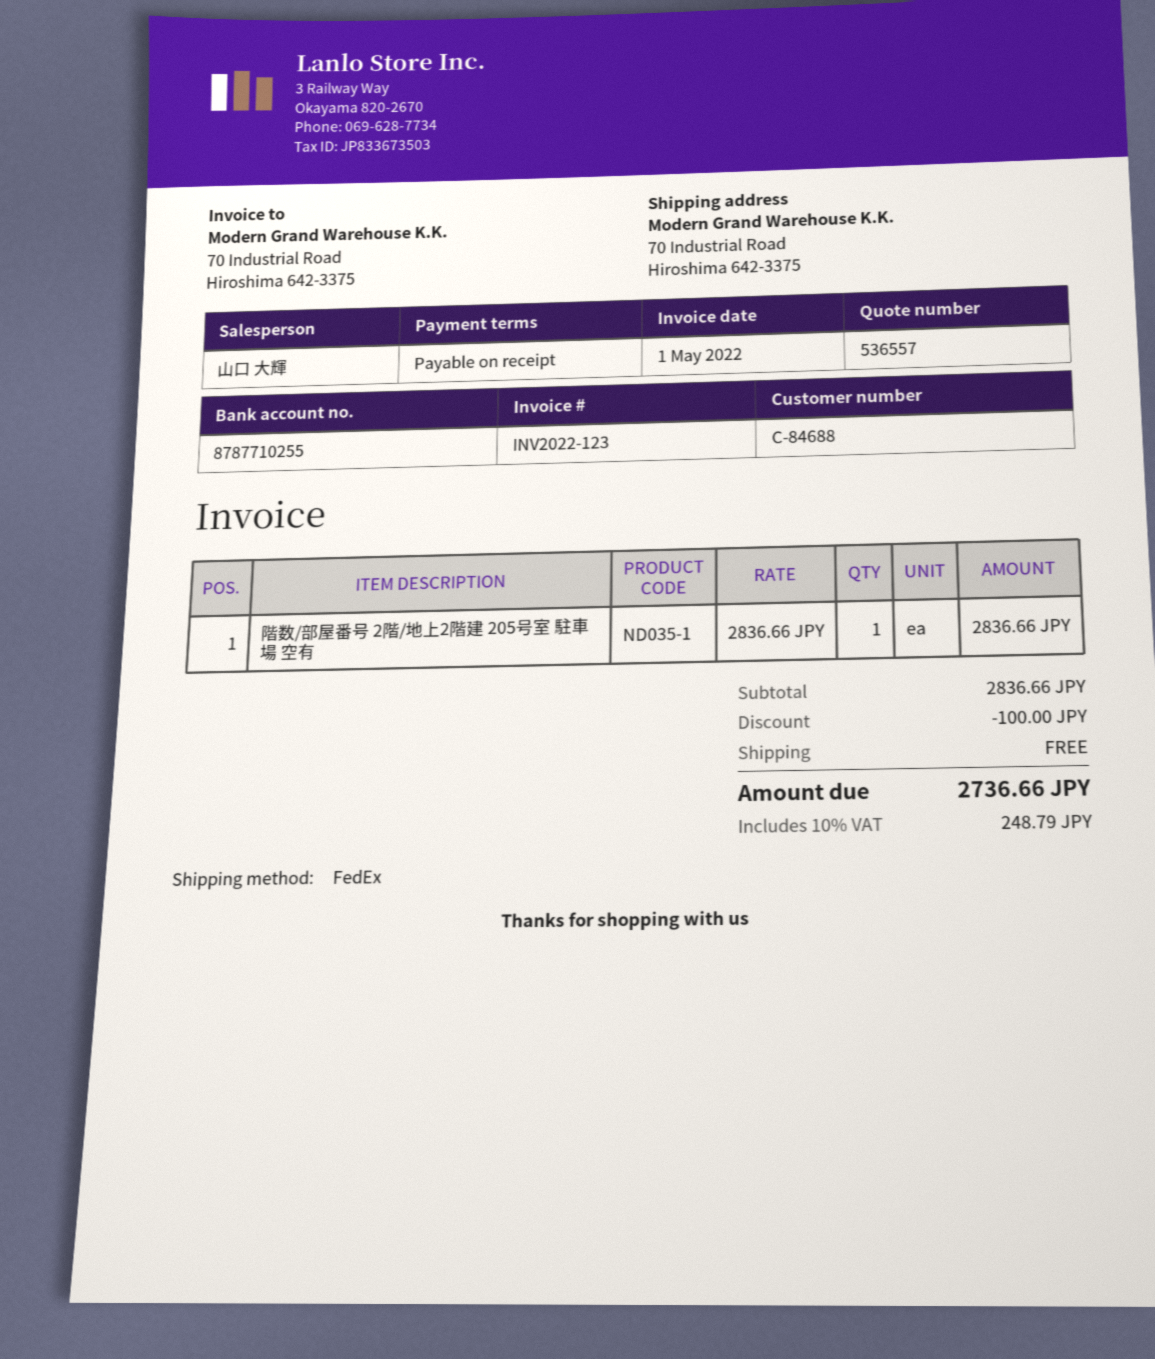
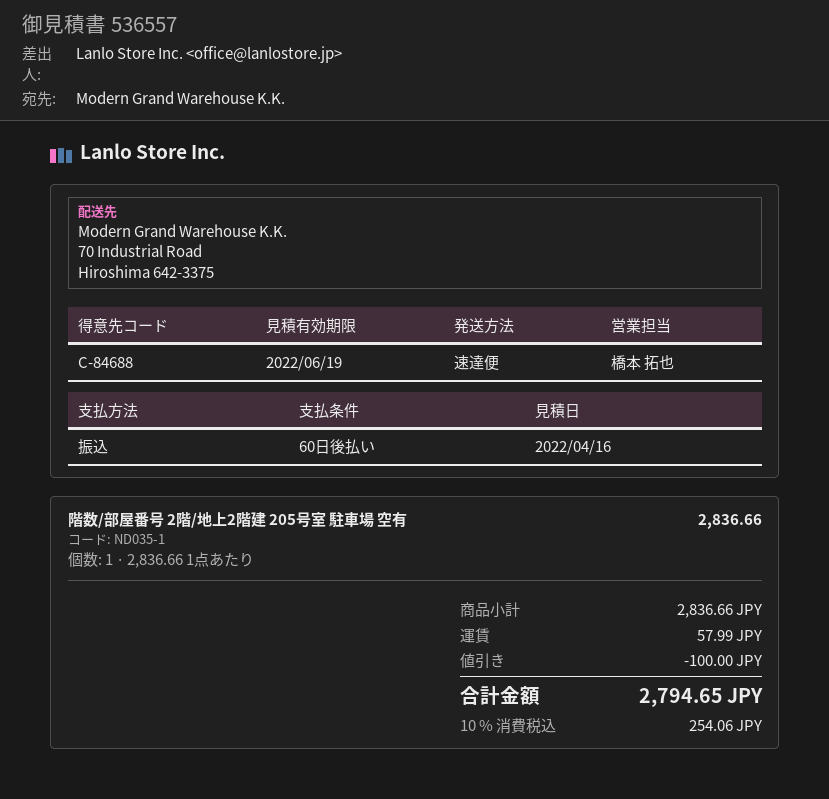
payment terms: on receipt -> 60 days
sales rep: 山口 大輝 -> 橋本 拓也
shipping method: FedEx -> express
shipping: 0.00 -> 57.99
tax: 10% = 248.79 -> 10% = 254.06
total: 2736.66 -> 2794.65

